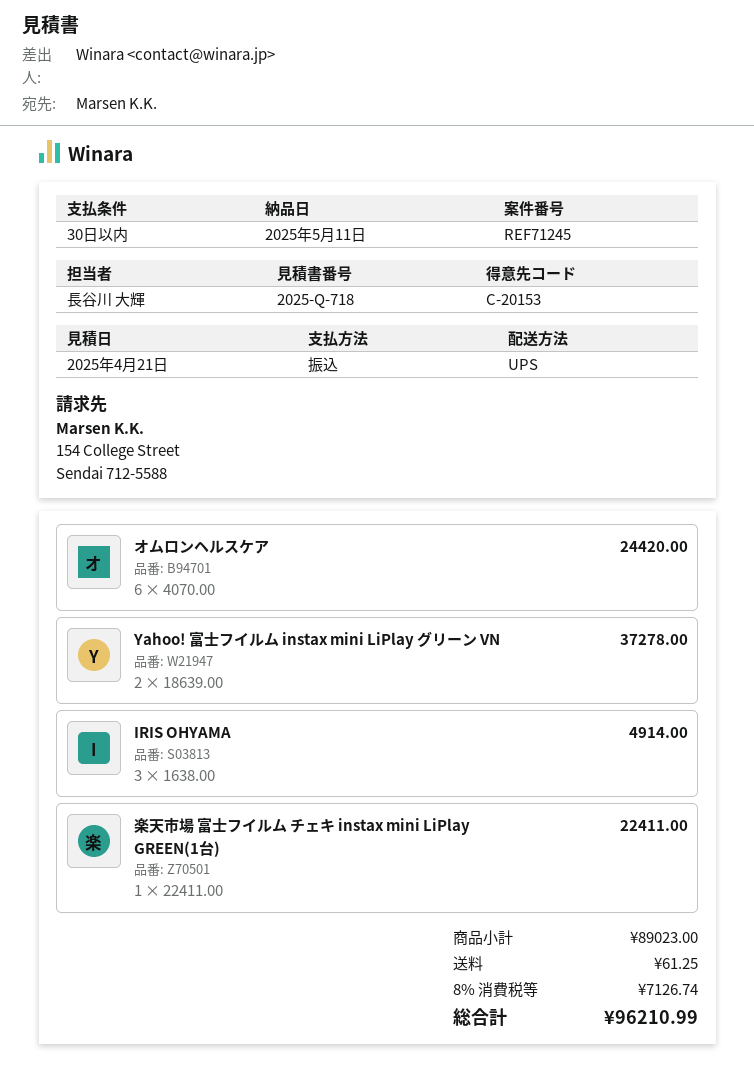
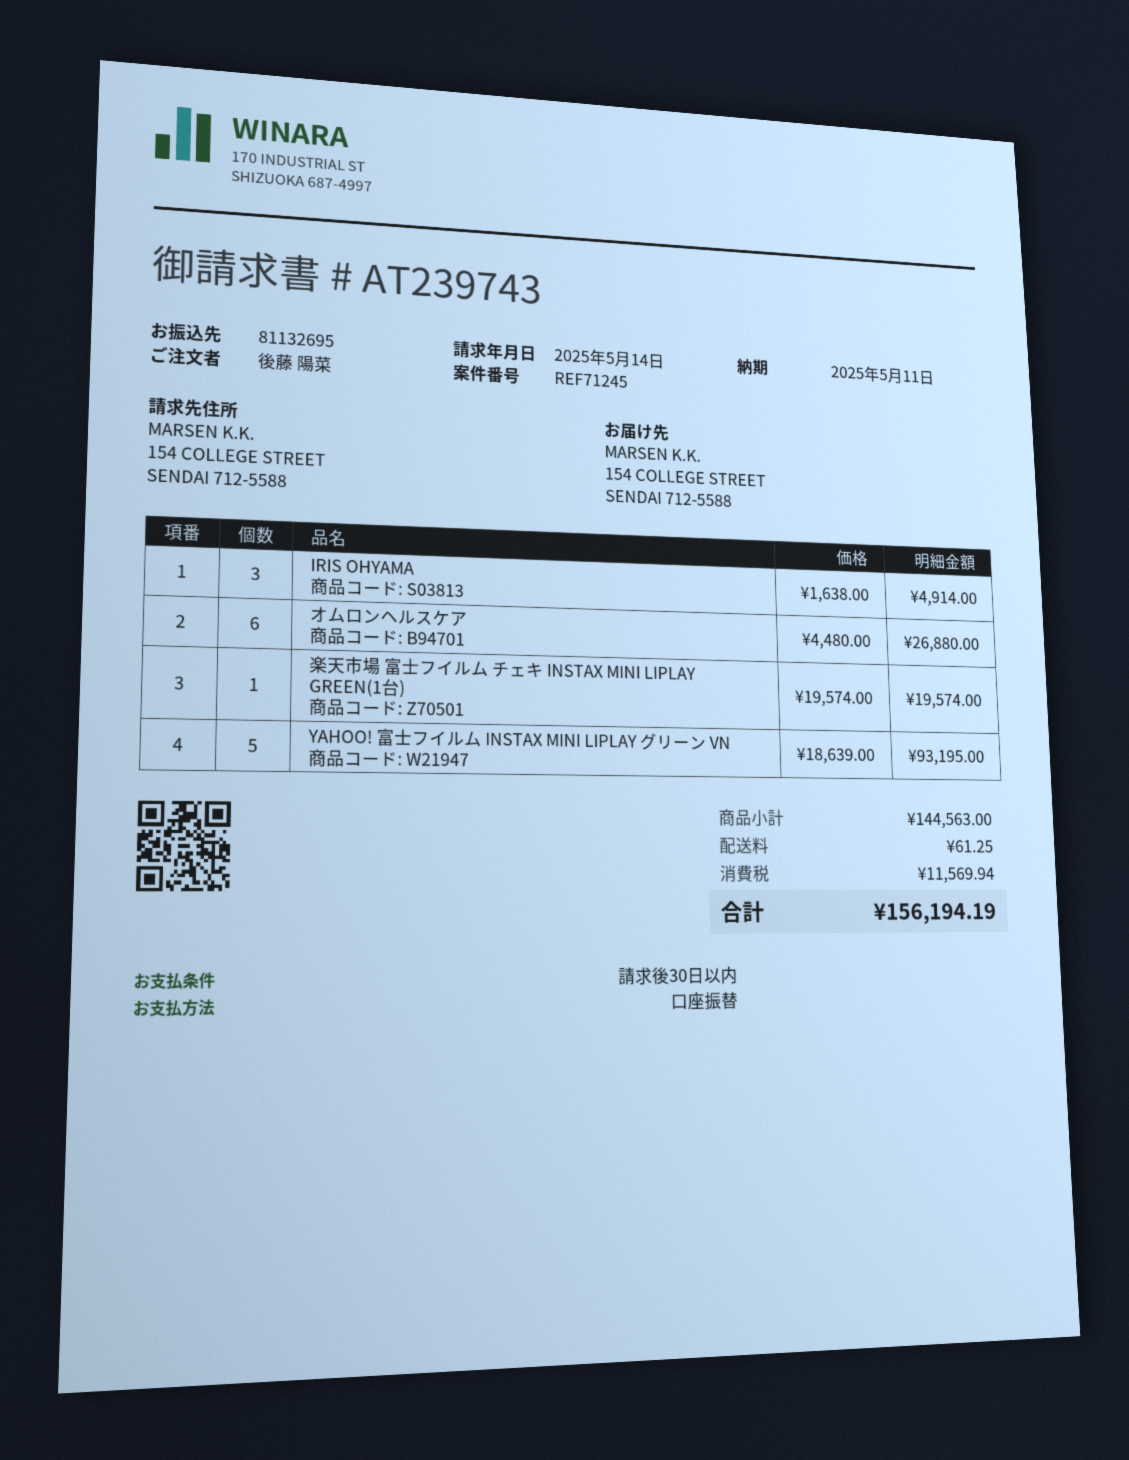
payment method: bank transfer -> direct debit
オムロンヘルスケア: 6 x 4070.00 = 24420.00 -> 6 x 4480.00 = 26880.00
Yahoo! 富士フイルム instax mini LiPlay グリーン VN: 2 x 18639.00 = 37278.00 -> 5 x 18639.00 = 93195.00
楽天市場 富士フイルム チェキ instax mini LiPlay GREEN(1台): 1 x 22411.00 = 22411.00 -> 1 x 19574.00 = 19574.00
subtotal: 89023.00 -> 144563.00
tax: 7126.74 -> 11569.94
total: 96210.99 -> 156194.19

